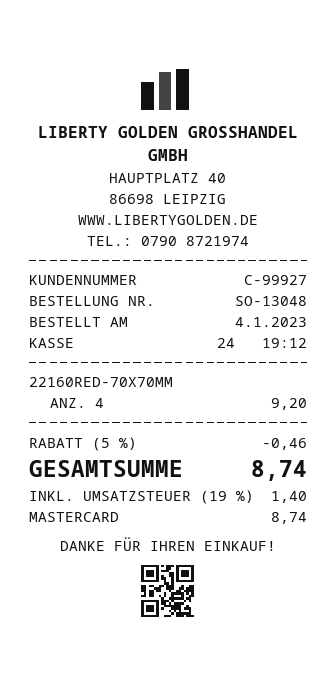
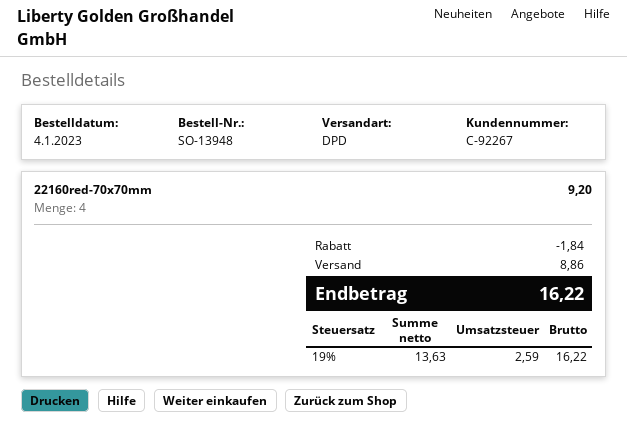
order number: SO-13048 -> SO-13948
customer number: C-99927 -> C-92267
discount: 0.46 -> 1.84
shipping: none -> 8.86
tax: 19% = 1.40 -> 19% = 2.59
total: 8.74 -> 16.22

